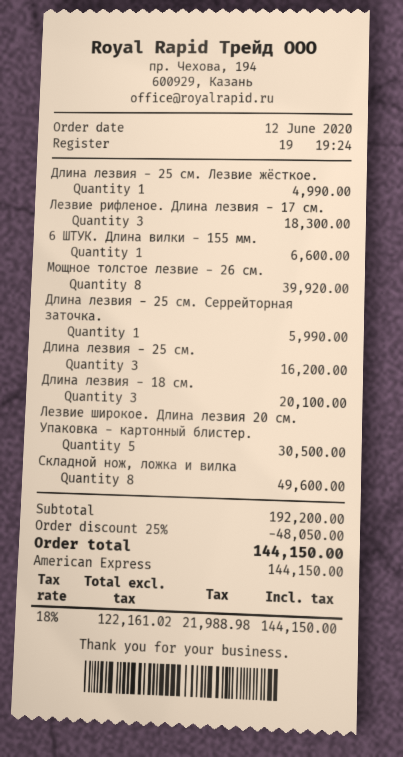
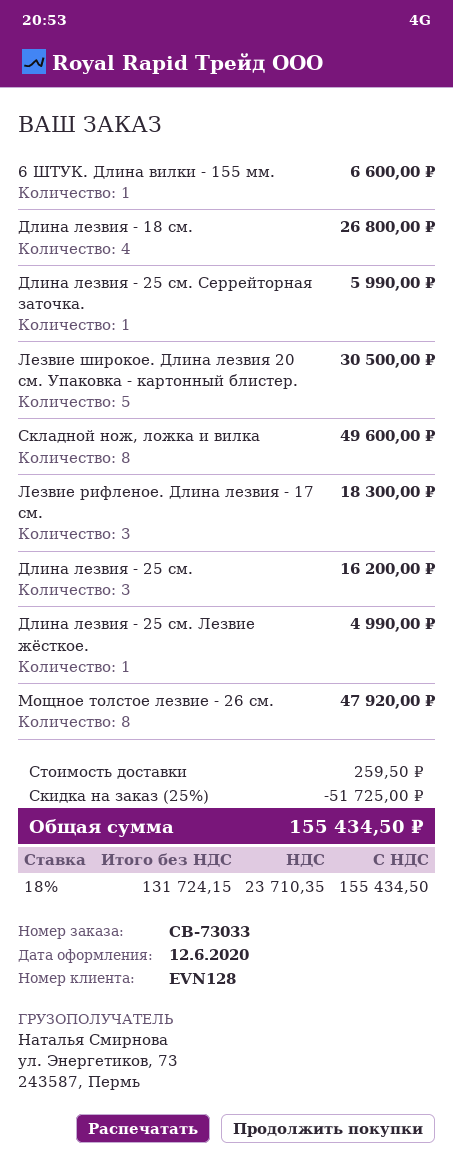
Мощное толстое лезвие - 26 см.: 8 for 39920.00 -> 8 for 47920.00
Длина лезвия - 18 см.: 3 for 20100.00 -> 4 for 26800.00
discount: 25% = 48050.00 -> 25% = 51725.00
shipping: none -> 259.50
net: 122161.02 -> 131724.15
tax: 18% = 21988.98 -> 18% = 23710.35
total: 144150.00 -> 155434.50

